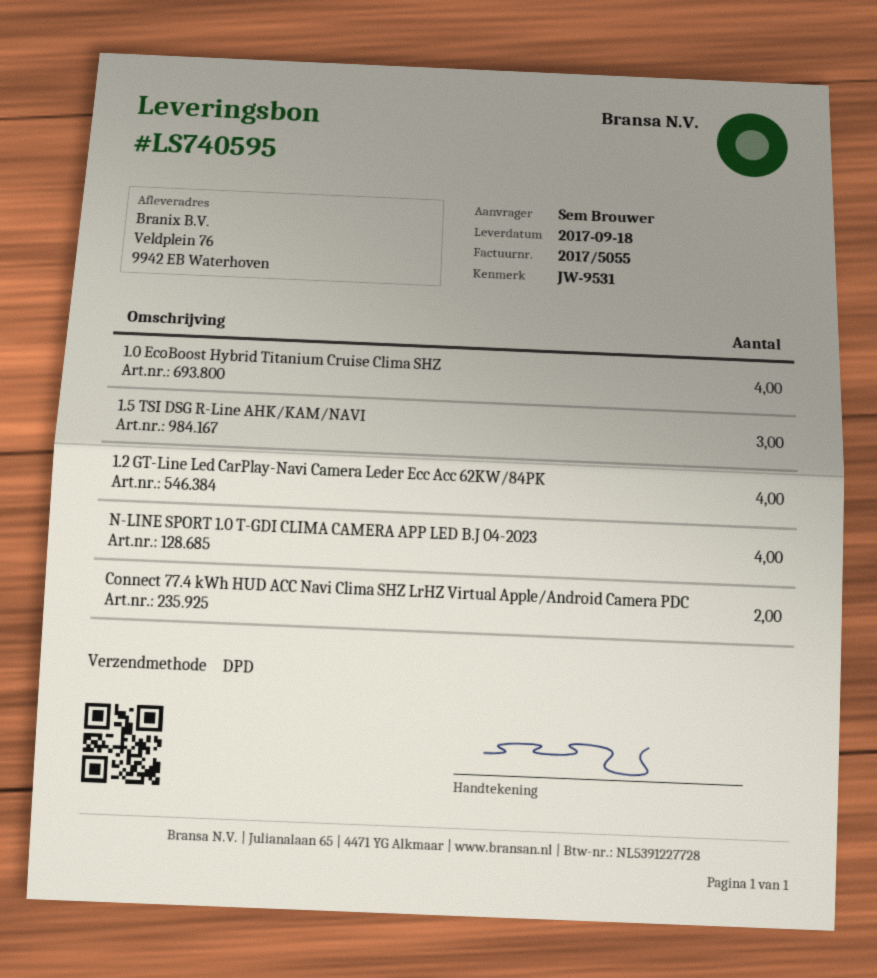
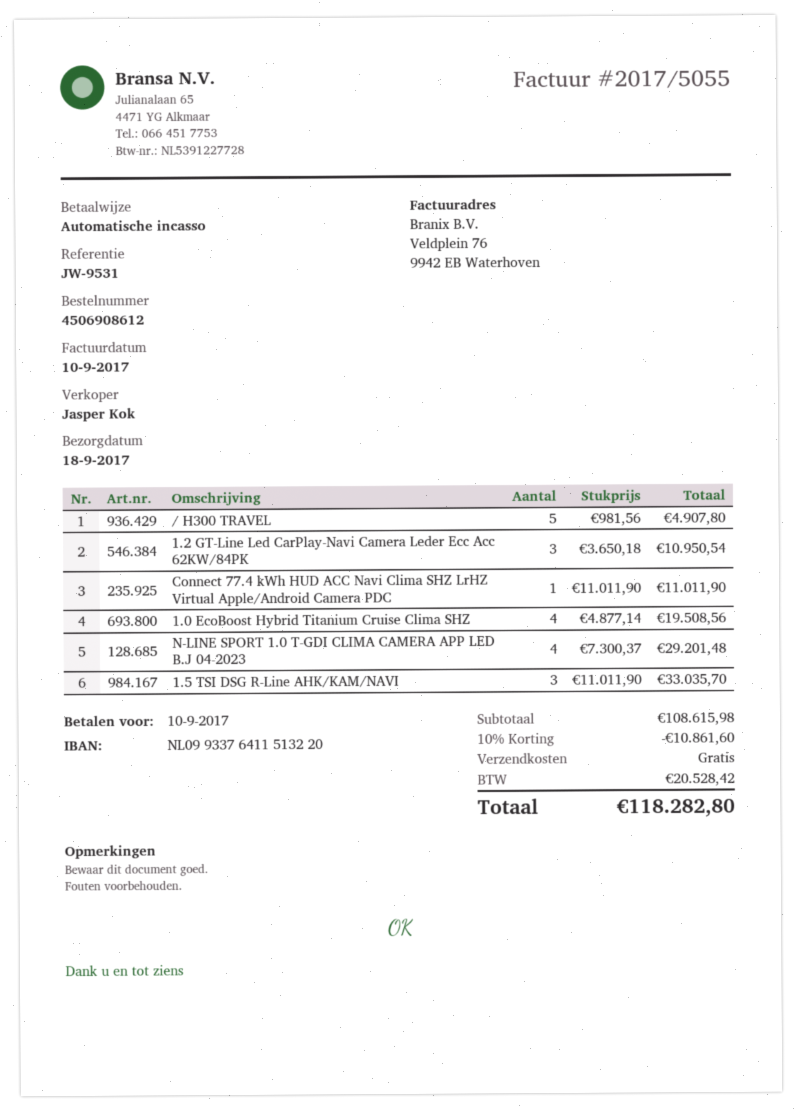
1.2 GT-Line Led CarPlay-Navi Camera Leder Ecc Acc 62KW/84PK: 4 -> 3
Connect 77.4 kWh HUD ACC Navi Clima SHZ LrHZ Virtual Apple/Android Camera PDC: 2 -> 1
/ H300 TRAVEL: none -> 5

